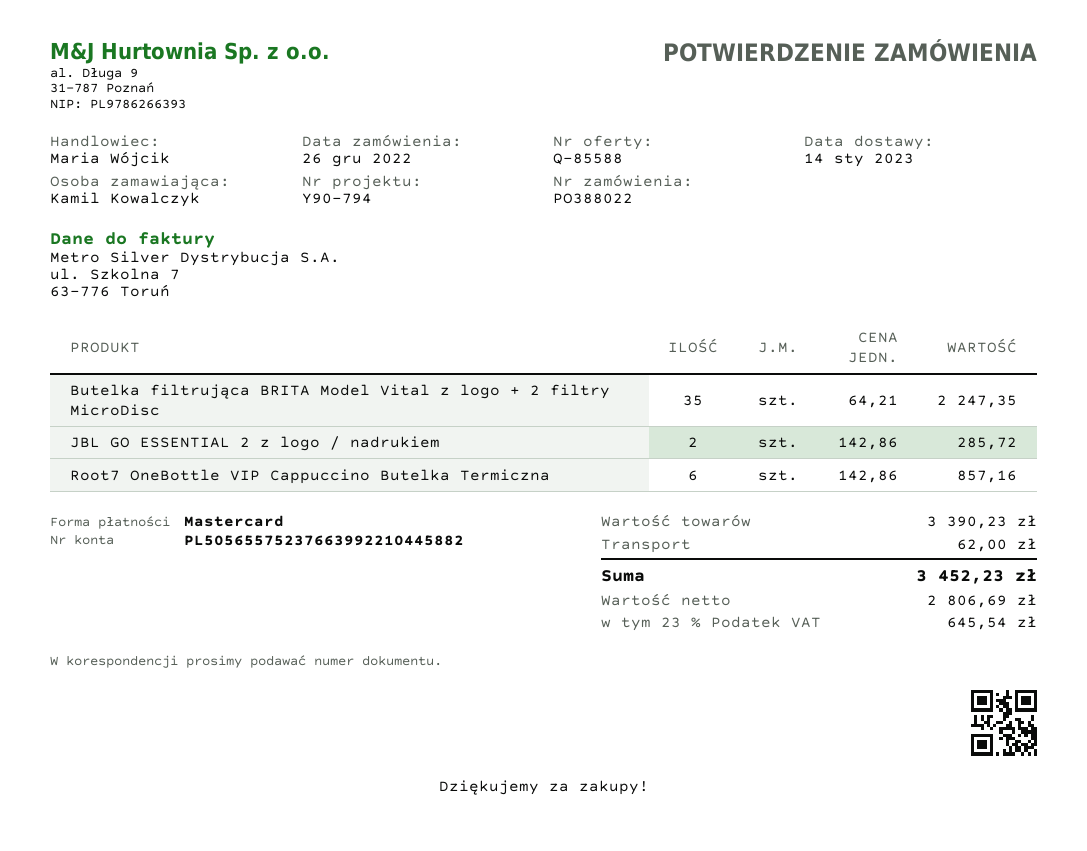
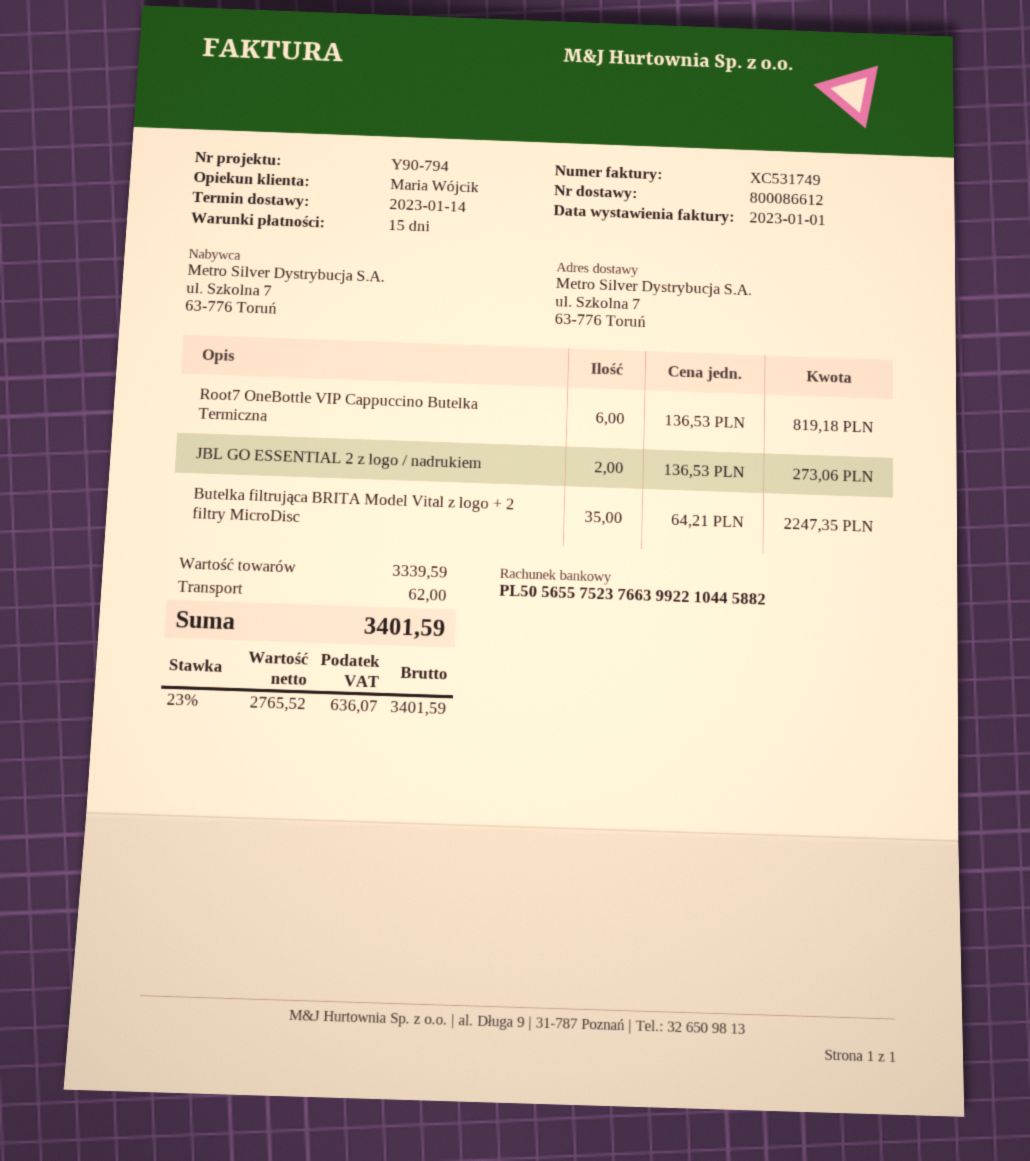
JBL GO ESSENTIAL 2 z logo / nadrukiem: 2 x 142.86 = 285.72 -> 2 x 136.53 = 273.06
Root7 OneBottle VIP Cappuccino Butelka Termiczna: 6 x 142.86 = 857.16 -> 6 x 136.53 = 819.18
subtotal: 3390.23 -> 3339.59
net: 2806.69 -> 2765.52
tax: 23% = 645.54 -> 23% = 636.07
total: 3452.23 -> 3401.59

